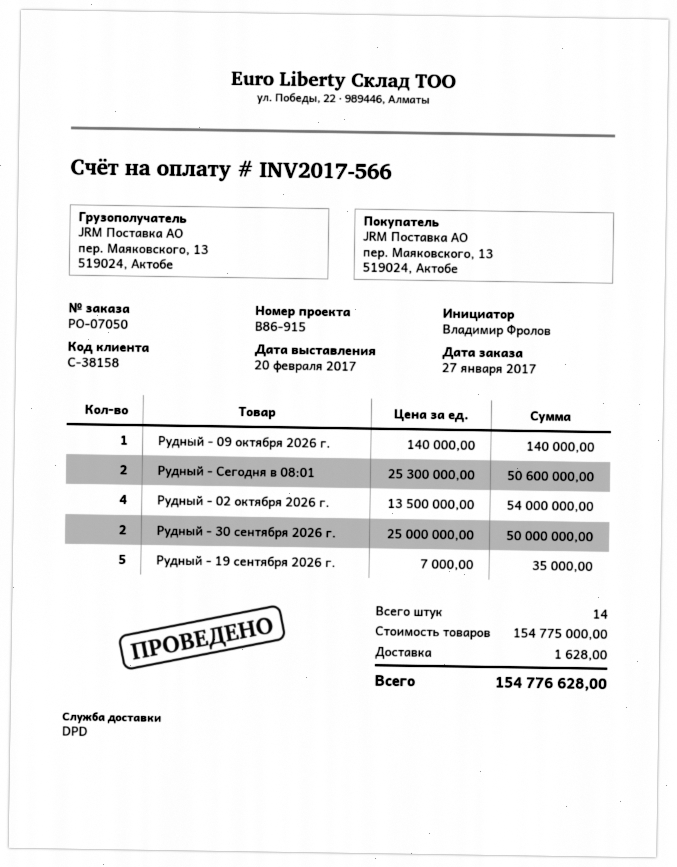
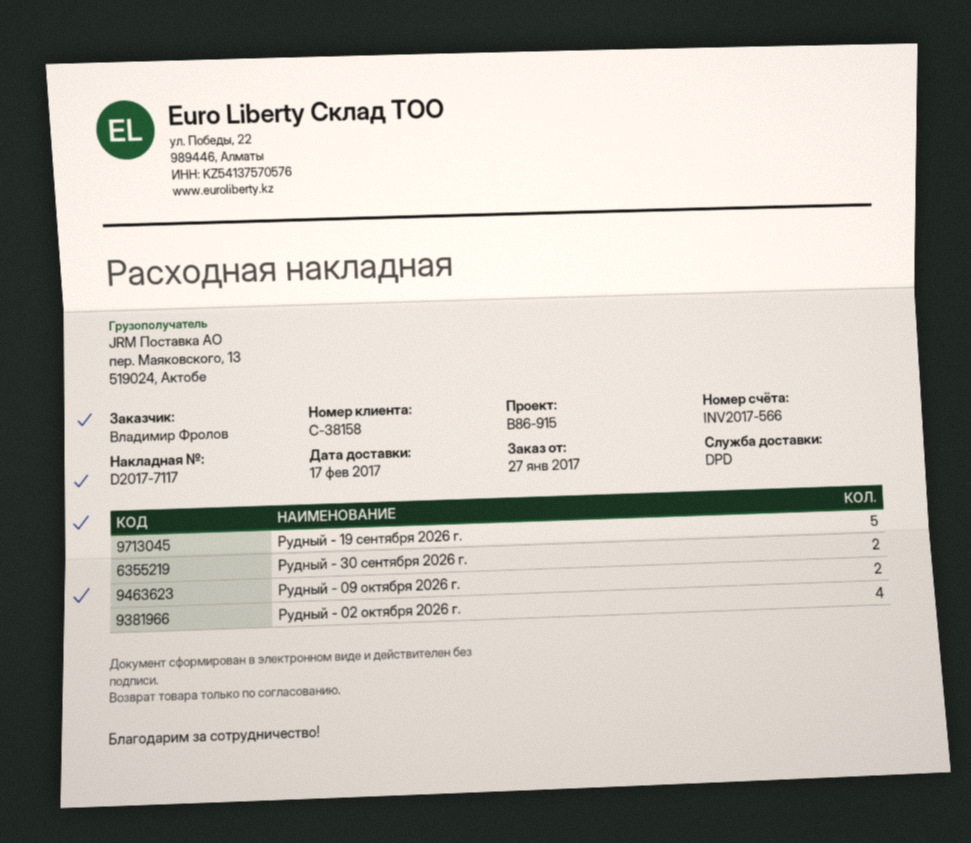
Рудный - 09 октября 2026 г.: 1 -> 2
Рудный - Сегодня в 08:01: 2 -> none

